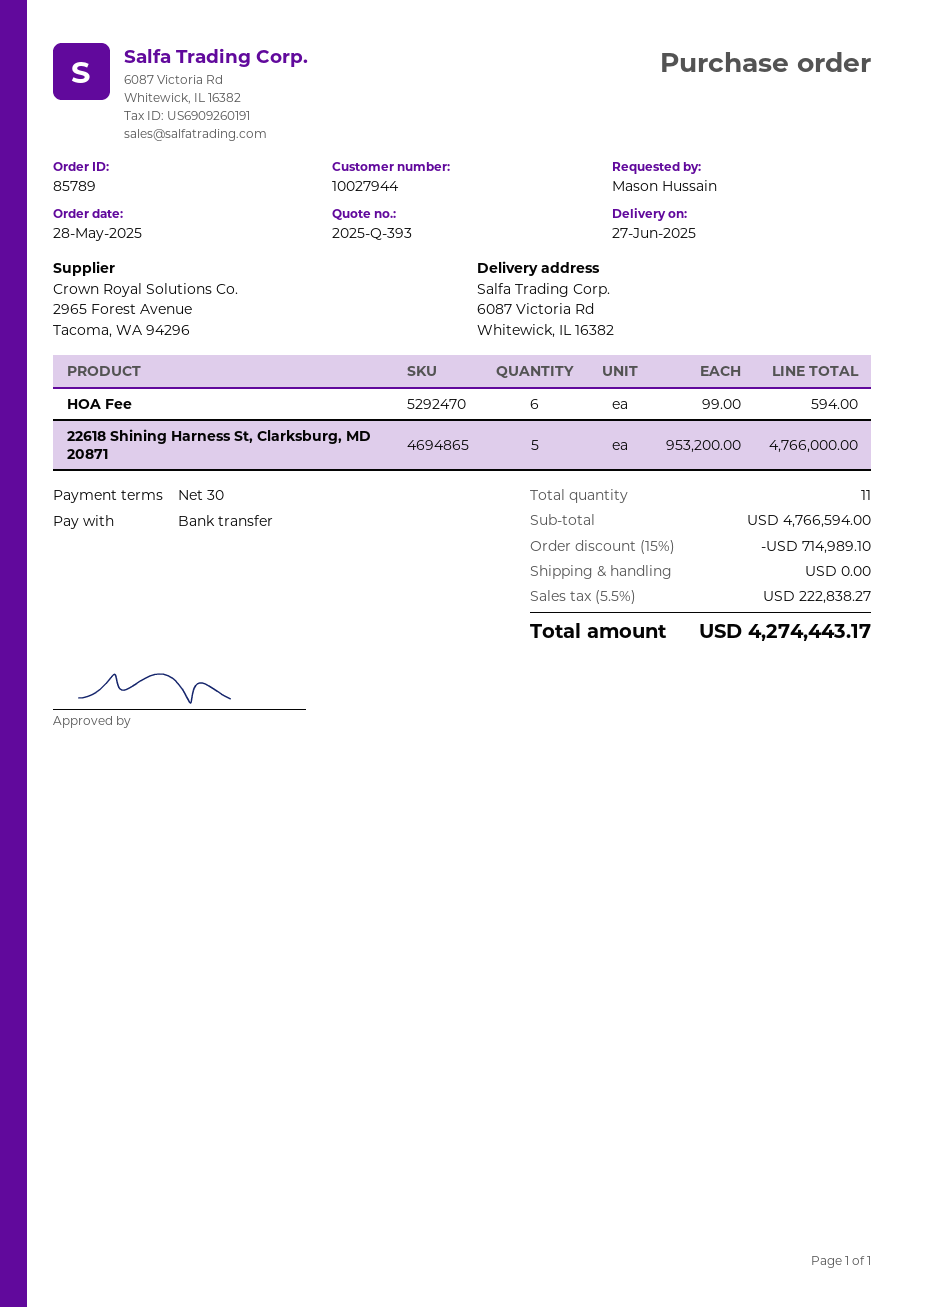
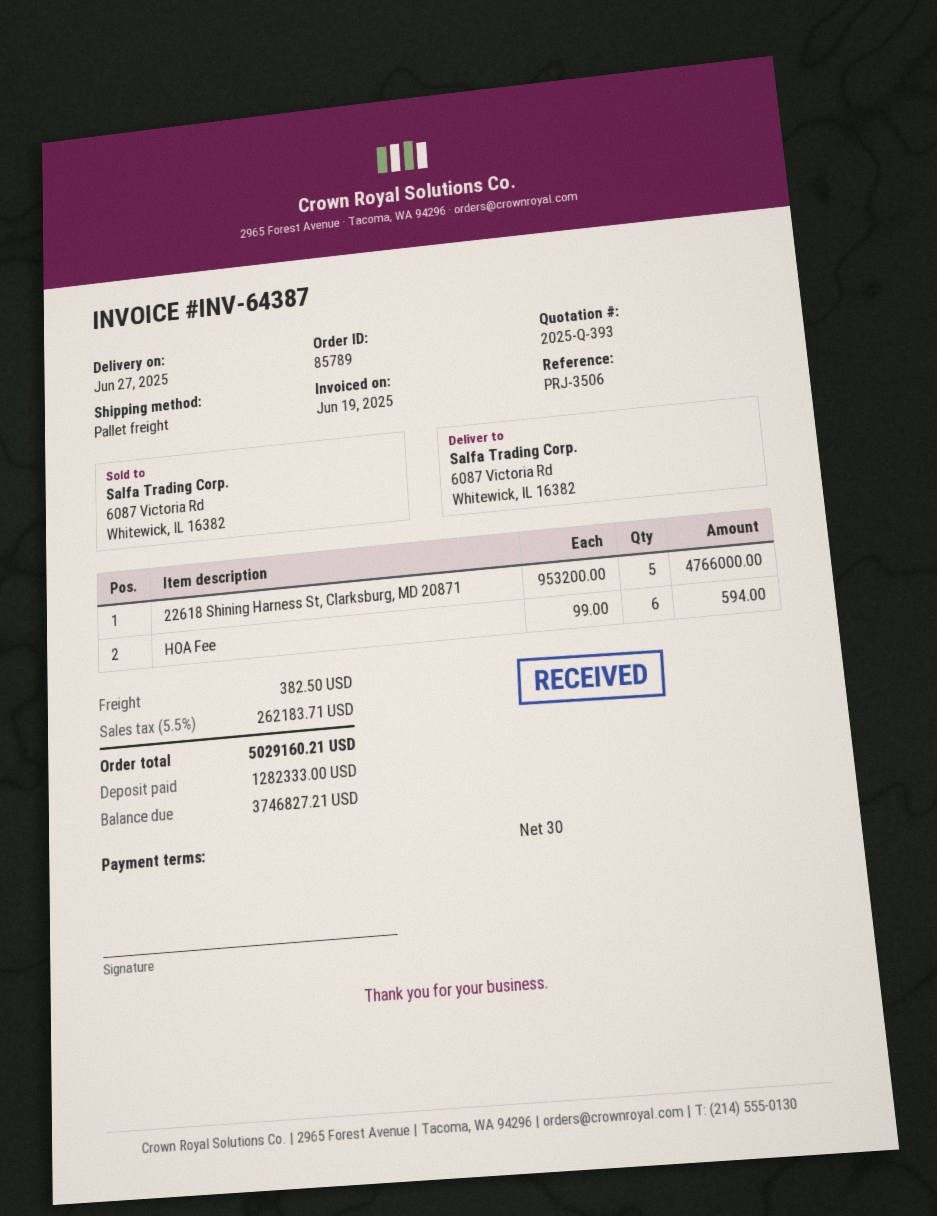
discount: 15% = 714989.10 -> none
shipping: 0.00 -> 382.50
tax: 5.5% = 222838.27 -> 5.5% = 262183.71
total: 4274443.17 -> 5029160.21

